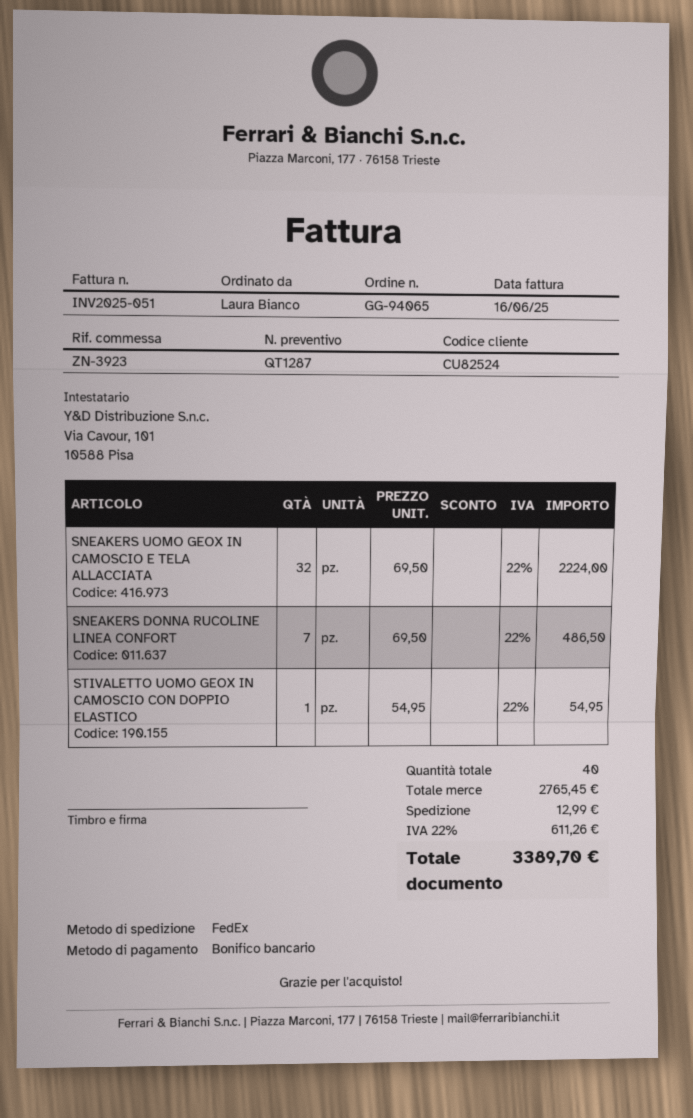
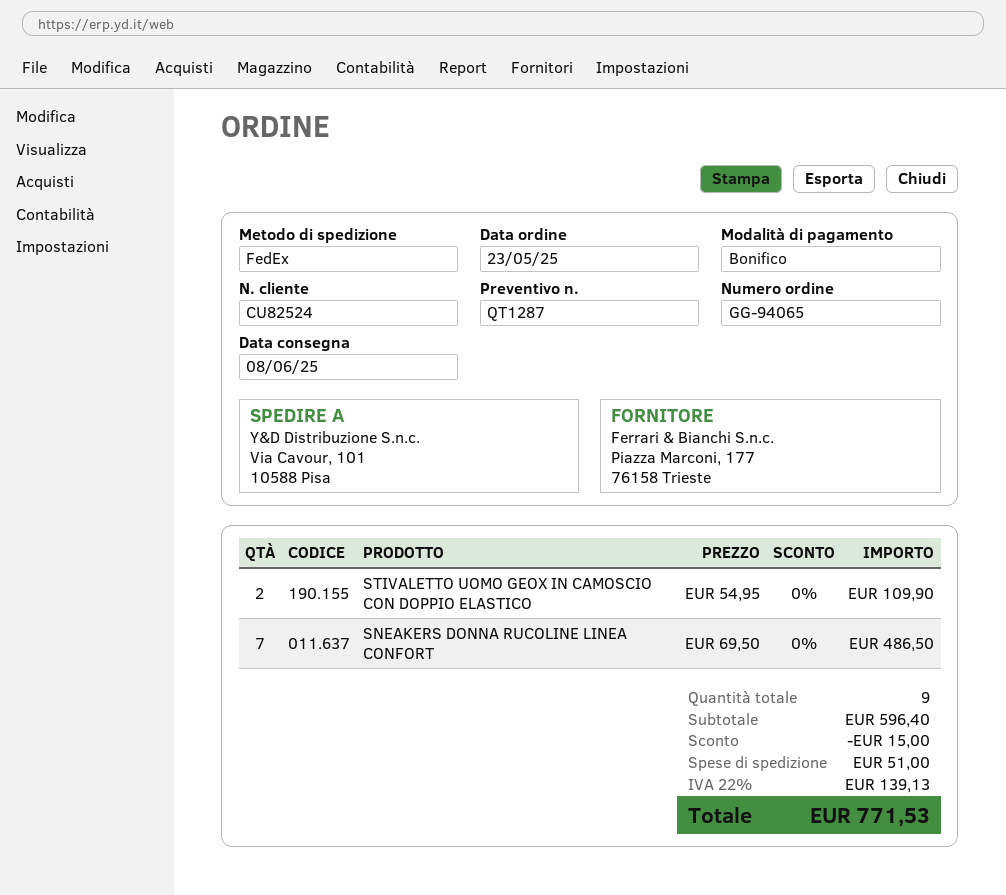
SNEAKERS UOMO GEOX IN CAMOSCIO E TELA ALLACCIATA: 32 x 69.50 = 2224.00 -> none
STIVALETTO UOMO GEOX IN CAMOSCIO CON DOPPIO ELASTICO: 1 x 54.95 = 54.95 -> 2 x 54.95 = 109.90
total quantity: 40 -> 9
subtotal: 2765.45 -> 596.40
discount: none -> 15.00
shipping: 12.99 -> 51.00
tax: 22% = 611.26 -> 22% = 139.13
total: 3389.70 -> 771.53

